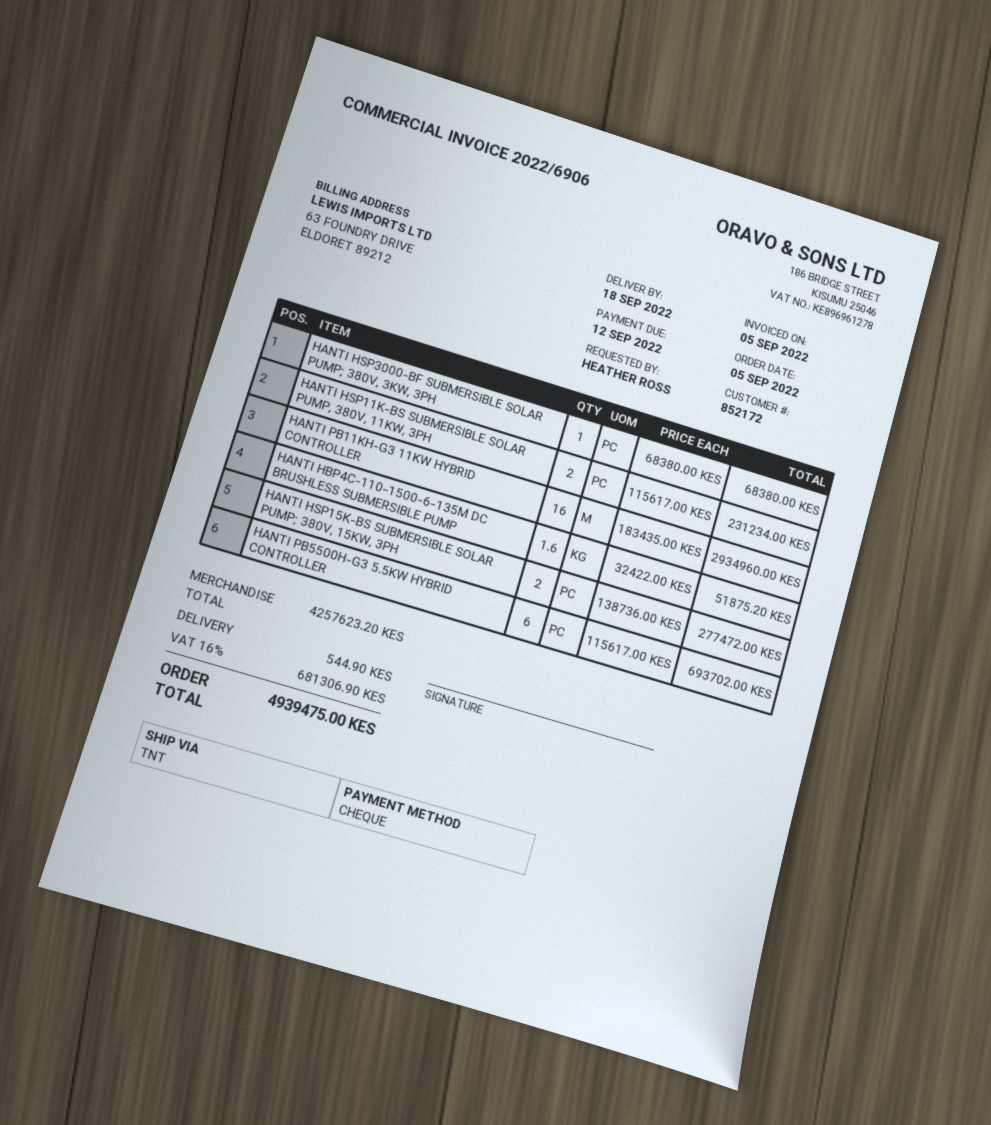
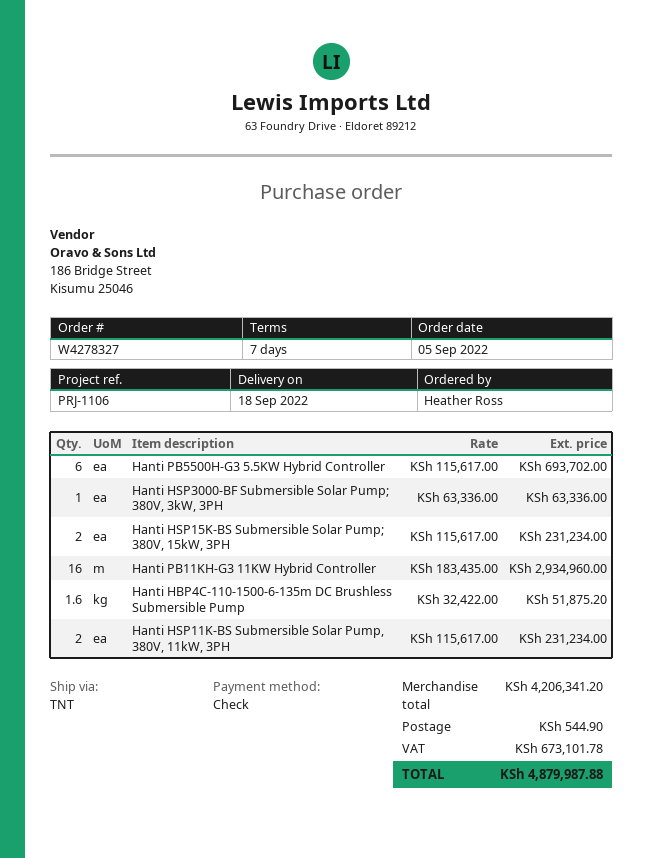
HANTI HSP3000-BF SUBMERSIBLE SOLAR PUMP; 380V, 3KW, 3PH: 1 x 68380.00 = 68380.00 -> 1 x 63336.00 = 63336.00
HANTI HSP15K-BS SUBMERSIBLE SOLAR PUMP; 380V, 15KW, 3PH: 2 x 138736.00 = 277472.00 -> 2 x 115617.00 = 231234.00
subtotal: 4257623.20 -> 4206341.20
tax: 681306.90 -> 673101.78
total: 4939475.00 -> 4879987.88

